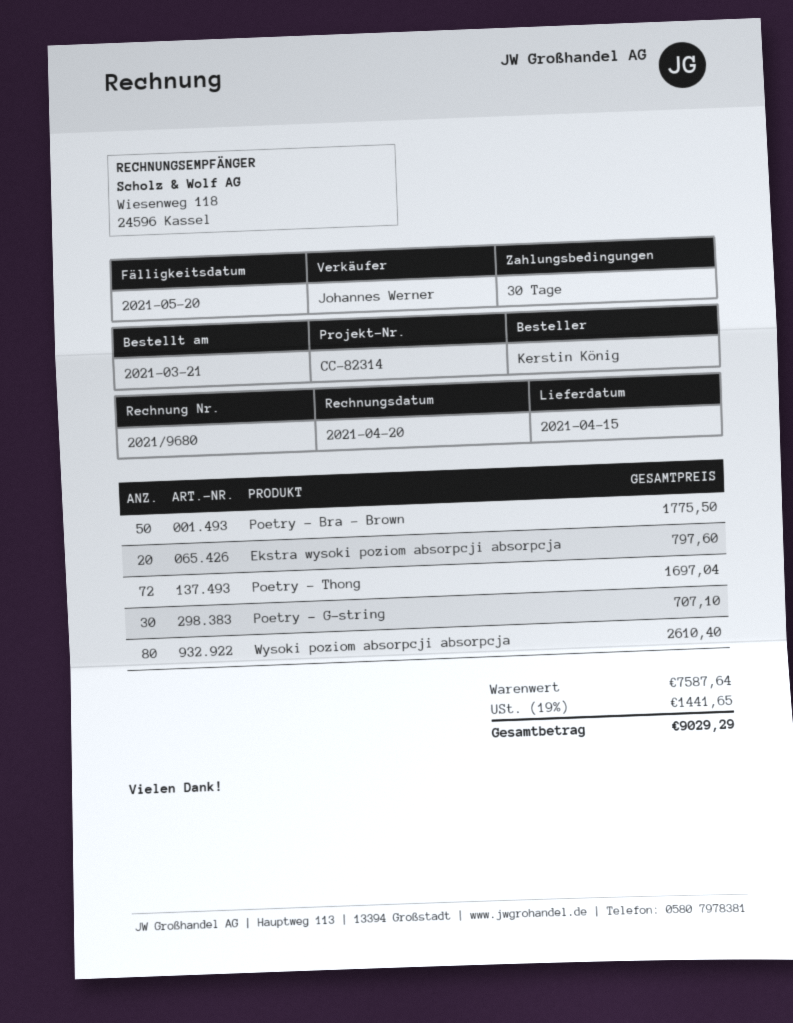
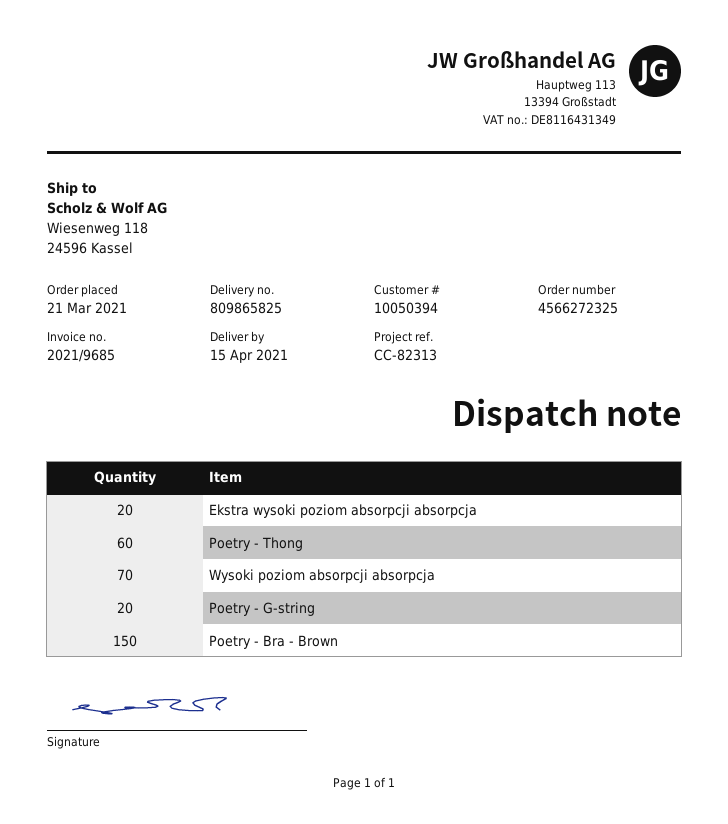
invoice number: 2021/9680 -> 2021/9685
reference: CC-82314 -> CC-82313
Poetry - Bra - Brown: 50 -> 150
Poetry - Thong: 72 -> 60
Poetry - G-string: 30 -> 20
Wysoki poziom absorpcji absorpcja: 80 -> 70

